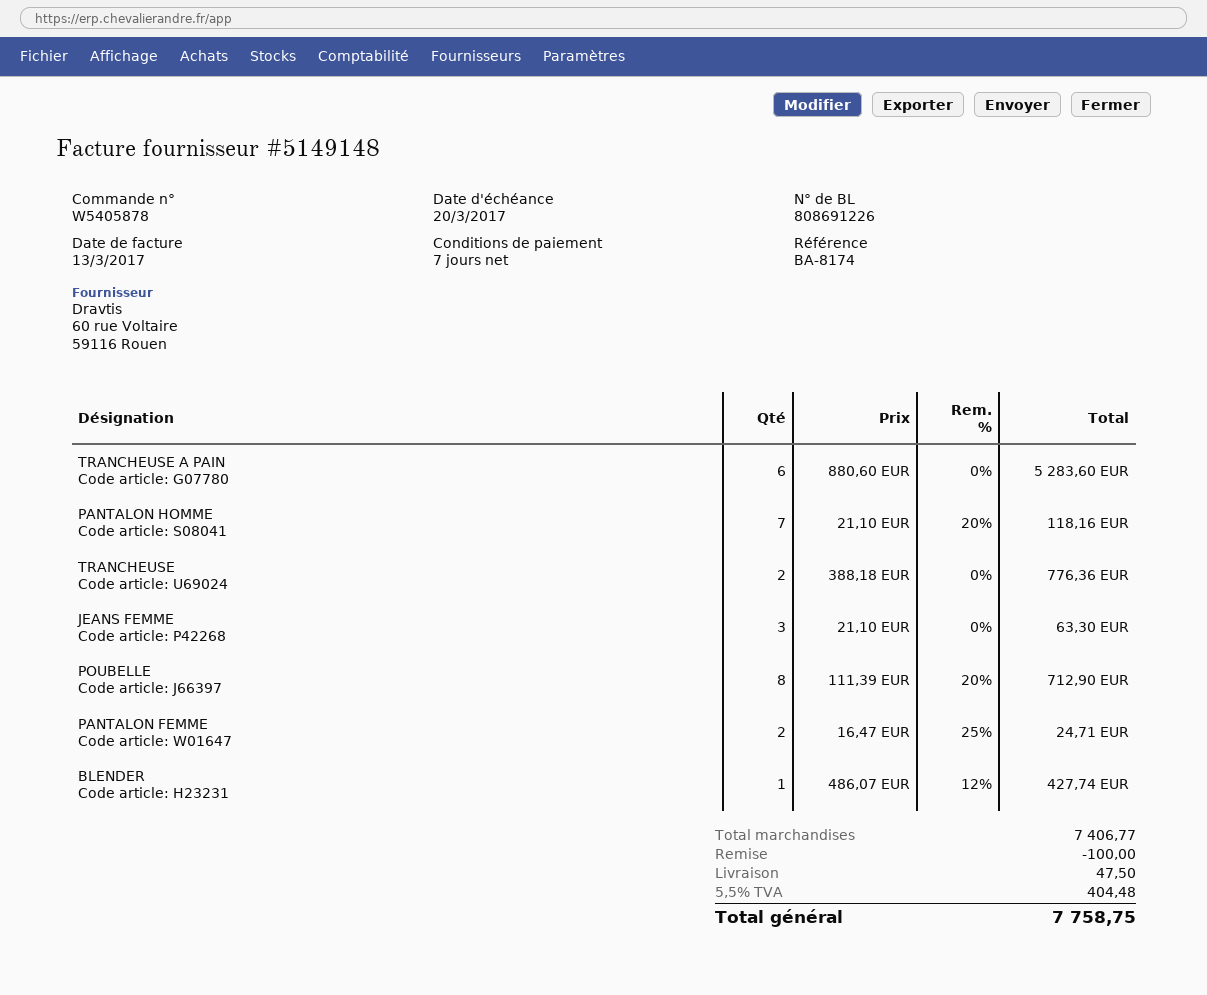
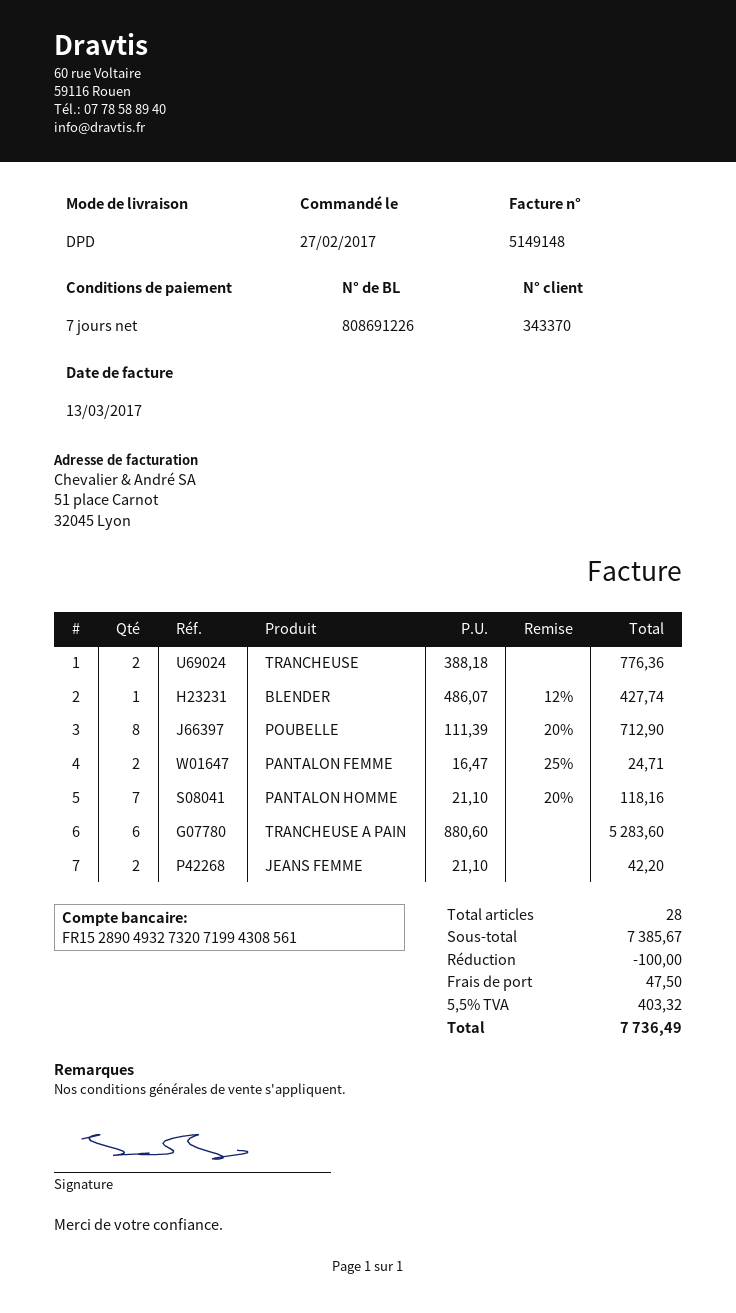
JEANS FEMME: 3 x 21.10 = 63.30 -> 2 x 21.10 = 42.20
subtotal: 7406.77 -> 7385.67
tax: 5.5% = 404.48 -> 5.5% = 403.32
total: 7758.75 -> 7736.49

